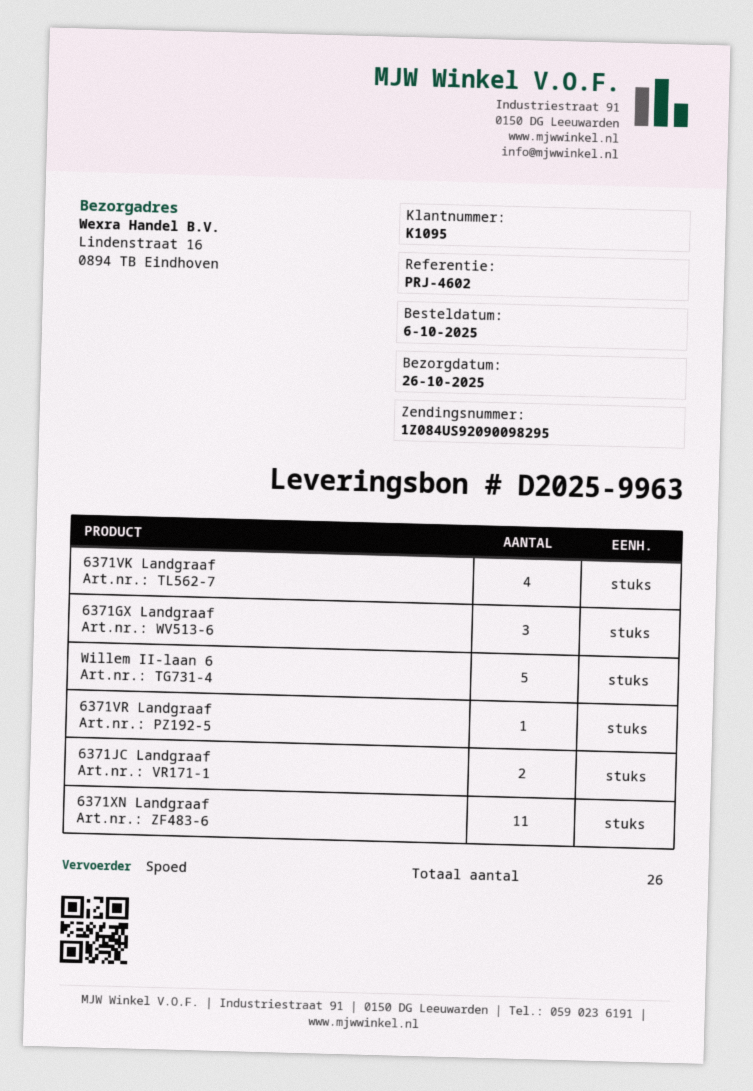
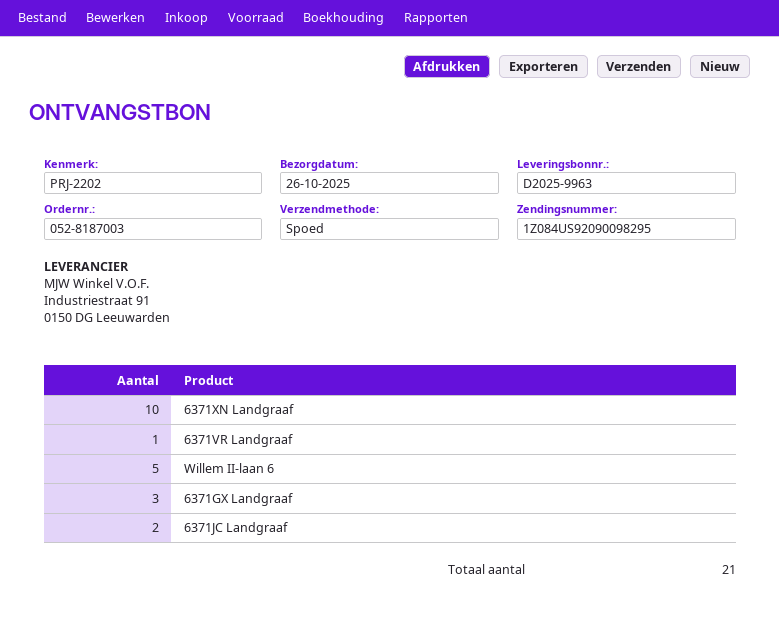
reference: PRJ-4602 -> PRJ-2202
6371VK Landgraaf: 4 -> none
6371XN Landgraaf: 11 -> 10
total quantity: 26 -> 21

